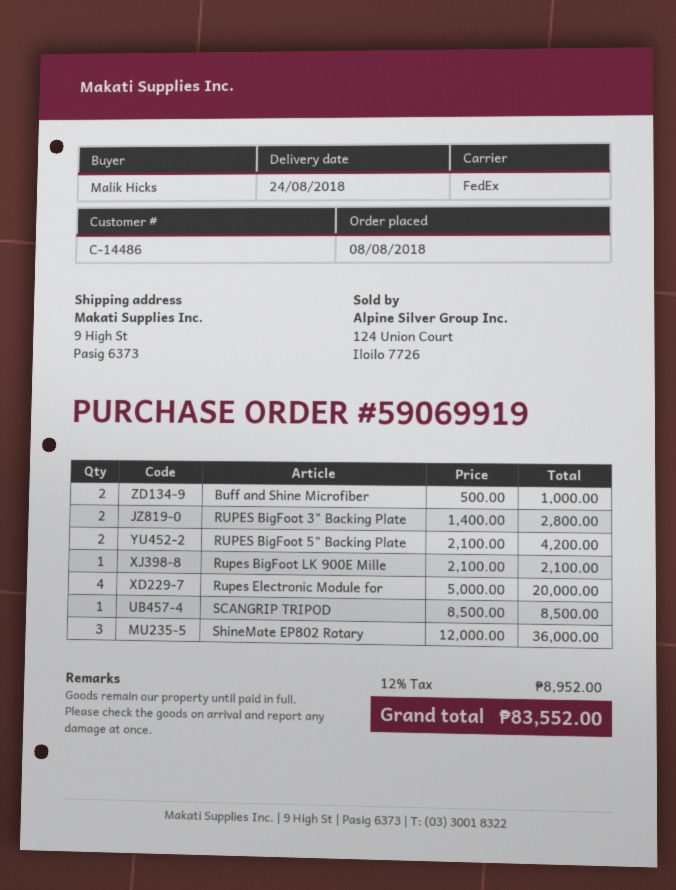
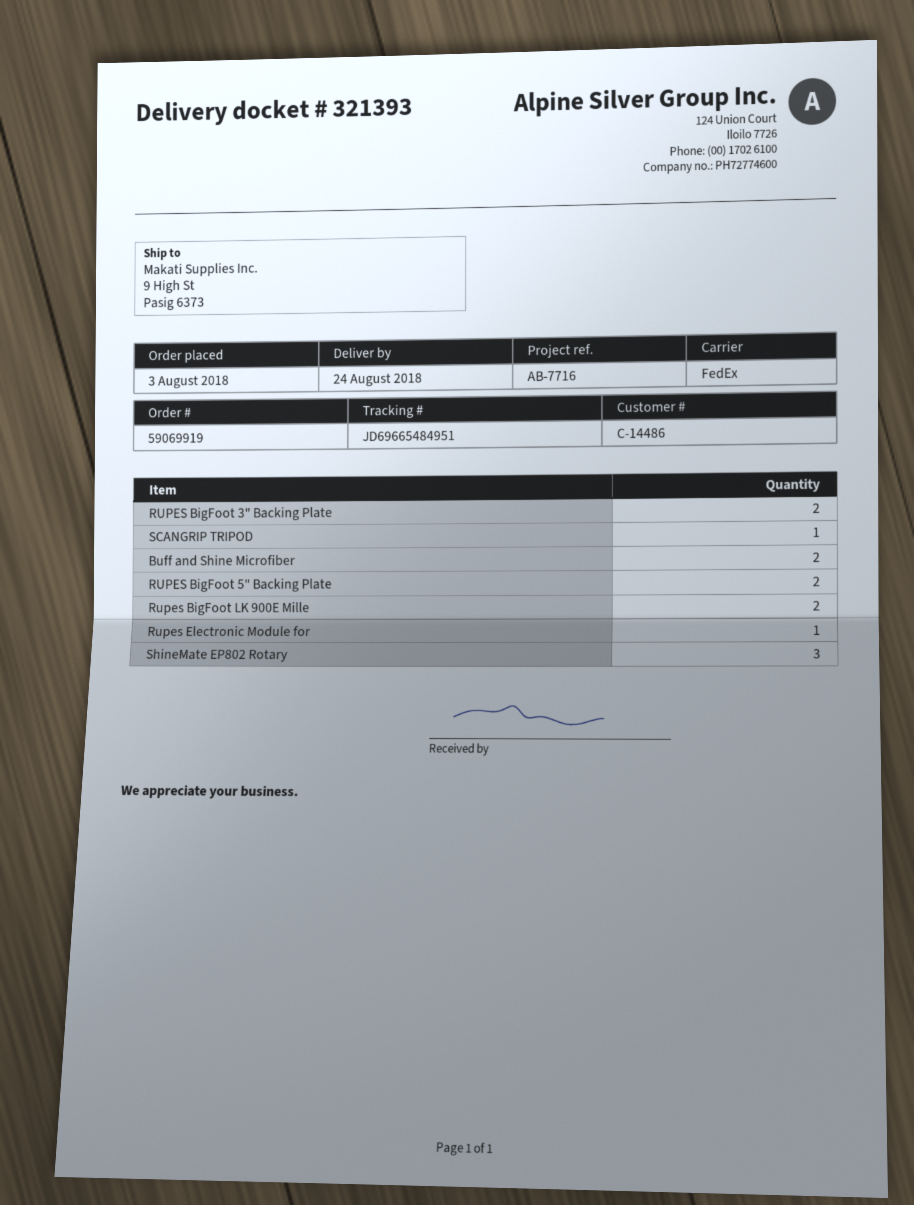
order date: 2018-08-08 -> 2018-08-03
Rupes BigFoot LK 900E Mille: 1 -> 2
Rupes Electronic Module for: 4 -> 1

